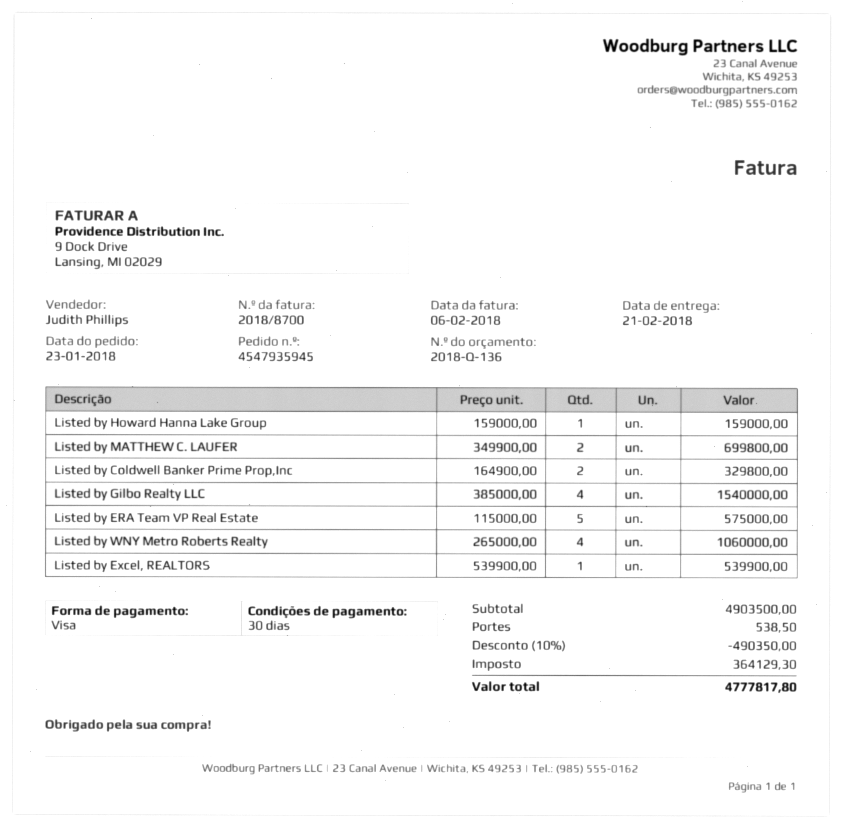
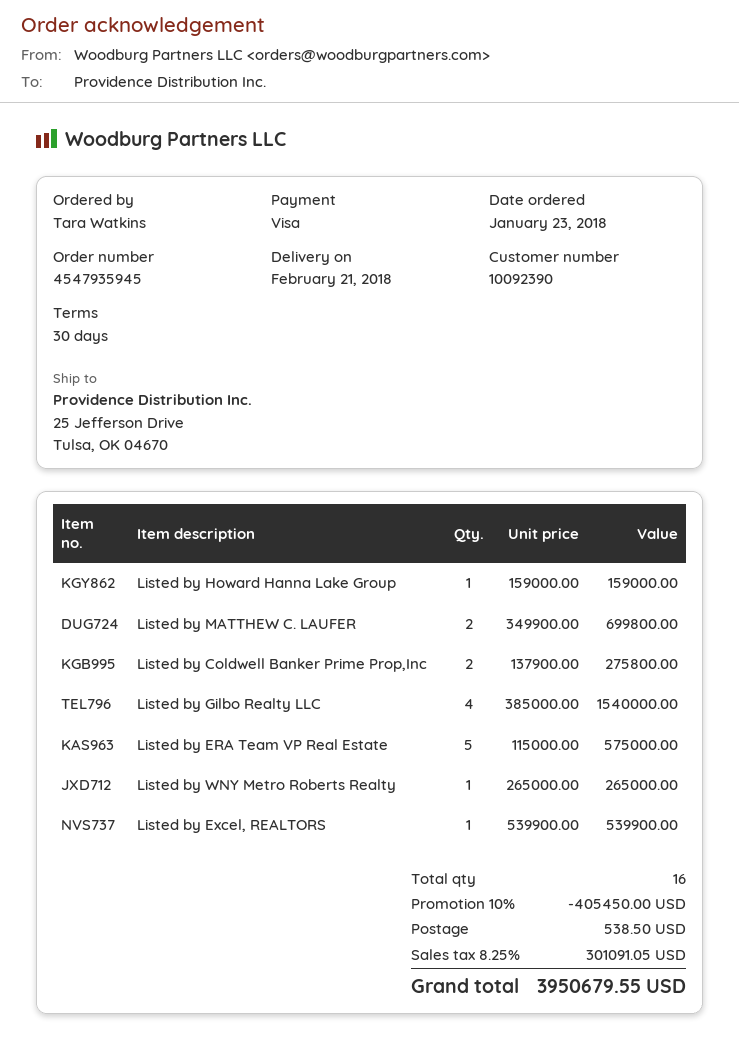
Listed by Coldwell Banker Prime Prop,Inc: 2 x 164900.00 = 329800.00 -> 2 x 137900.00 = 275800.00
Listed by WNY Metro Roberts Realty: 4 x 265000.00 = 1060000.00 -> 1 x 265000.00 = 265000.00
discount: 10% = 490350.00 -> 10% = 405450.00
tax: 364129.30 -> 301091.05
total: 4777817.80 -> 3950679.55

